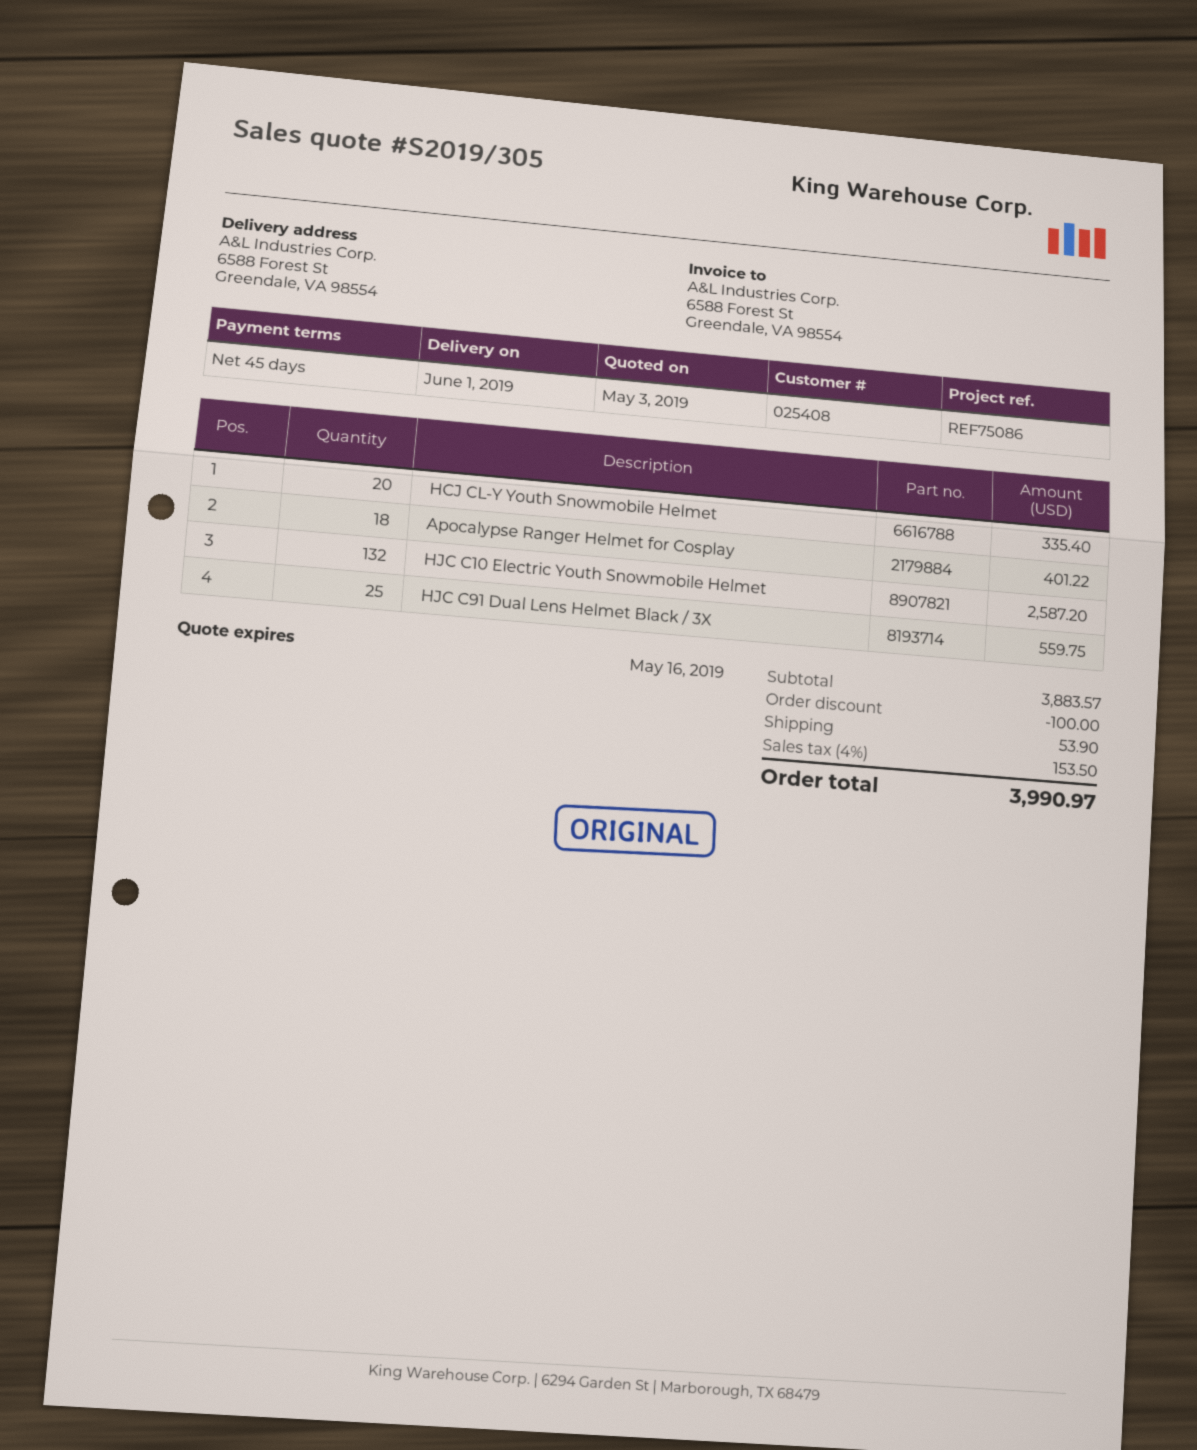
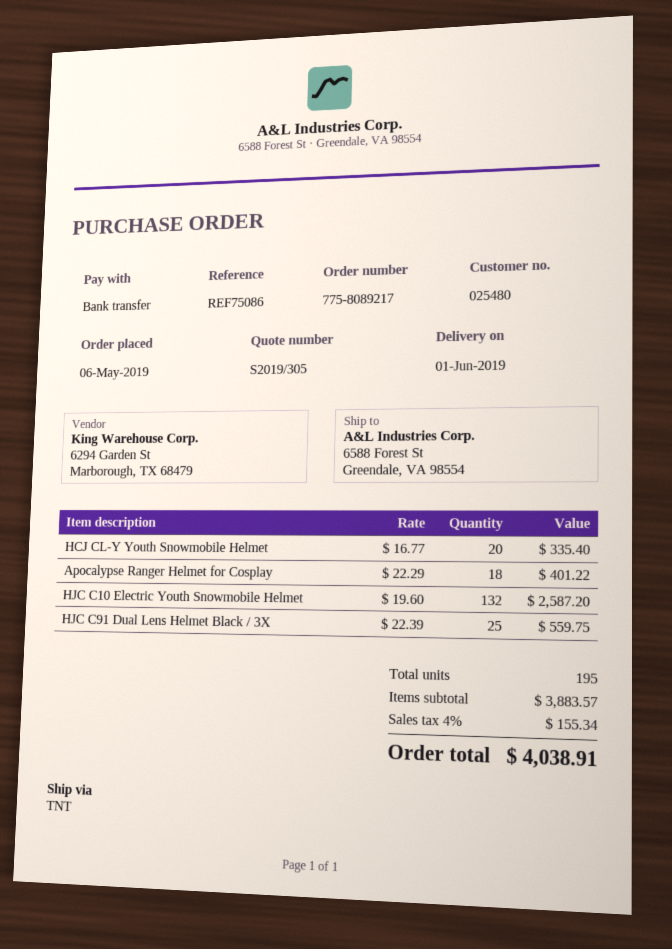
customer number: 025408 -> 025480
discount: 100.00 -> none
shipping: 53.90 -> none
tax: 4% = 153.50 -> 4% = 155.34
total: 3990.97 -> 4038.91

